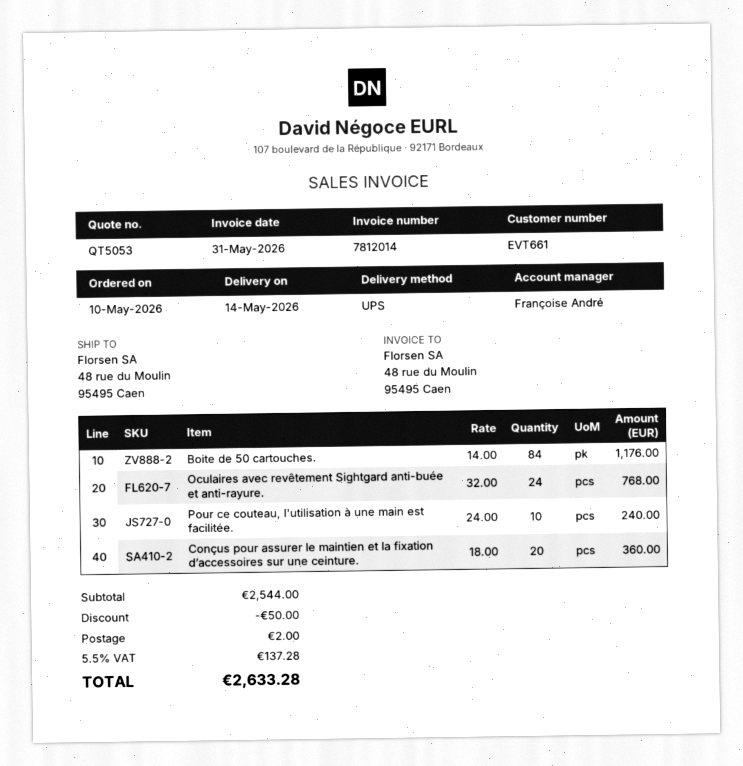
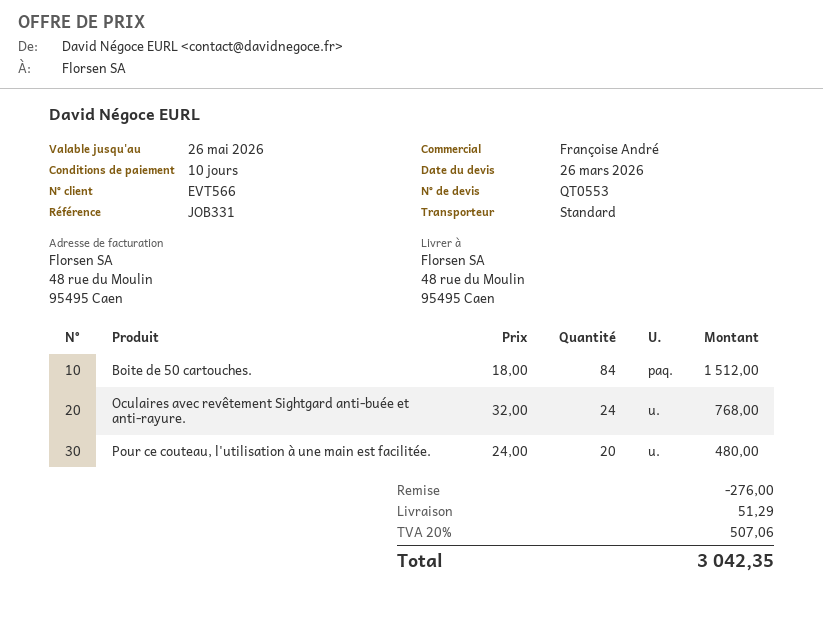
quote number: QT5053 -> QT0553
customer number: EVT661 -> EVT566
shipping method: UPS -> standard
Boite de 50 cartouches.: 84 x 14.00 = 1176.00 -> 84 x 18.00 = 1512.00
Pour ce couteau, l'utilisation à une main est facilitée.: 10 x 24.00 = 240.00 -> 20 x 24.00 = 480.00
Conçus pour assurer le maintien et la fixation d’accessoires sur une ceinture.: 20 x 18.00 = 360.00 -> none
discount: 50.00 -> 276.00
shipping: 2.00 -> 51.29
tax: 5.5% = 137.28 -> 20% = 507.06
total: 2633.28 -> 3042.35

